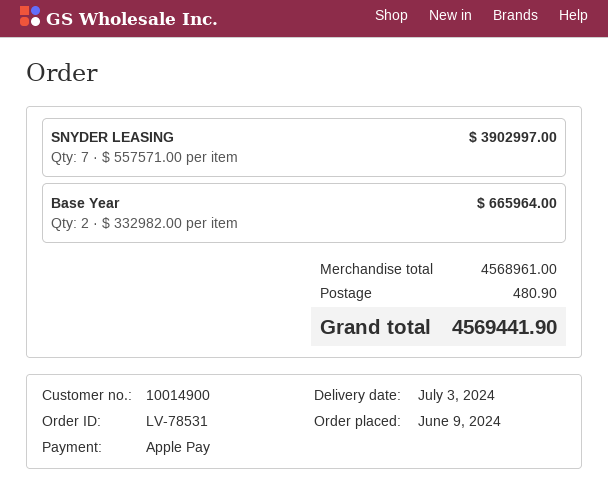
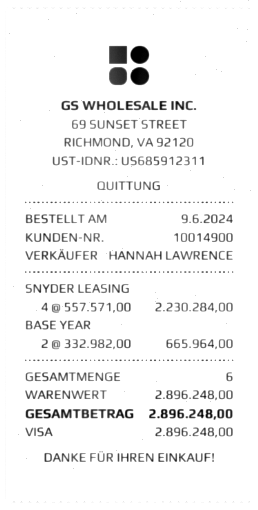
payment method: Apple Pay -> Visa
SNYDER LEASING: 7 x 557571.00 = 3902997.00 -> 4 x 557571.00 = 2230284.00
subtotal: 4568961.00 -> 2896248.00
shipping: 480.90 -> none
total: 4569441.90 -> 2896248.00

